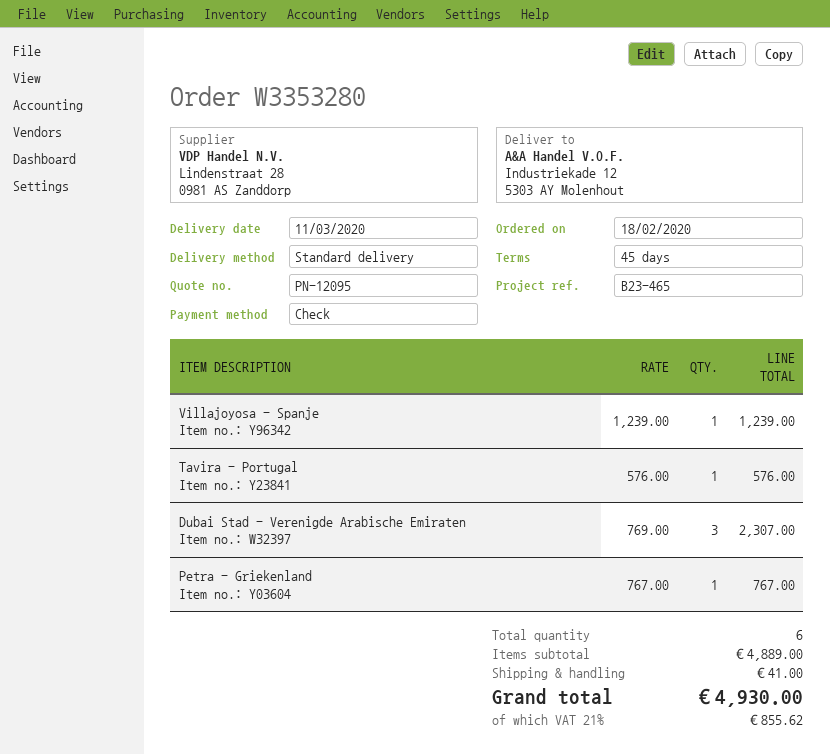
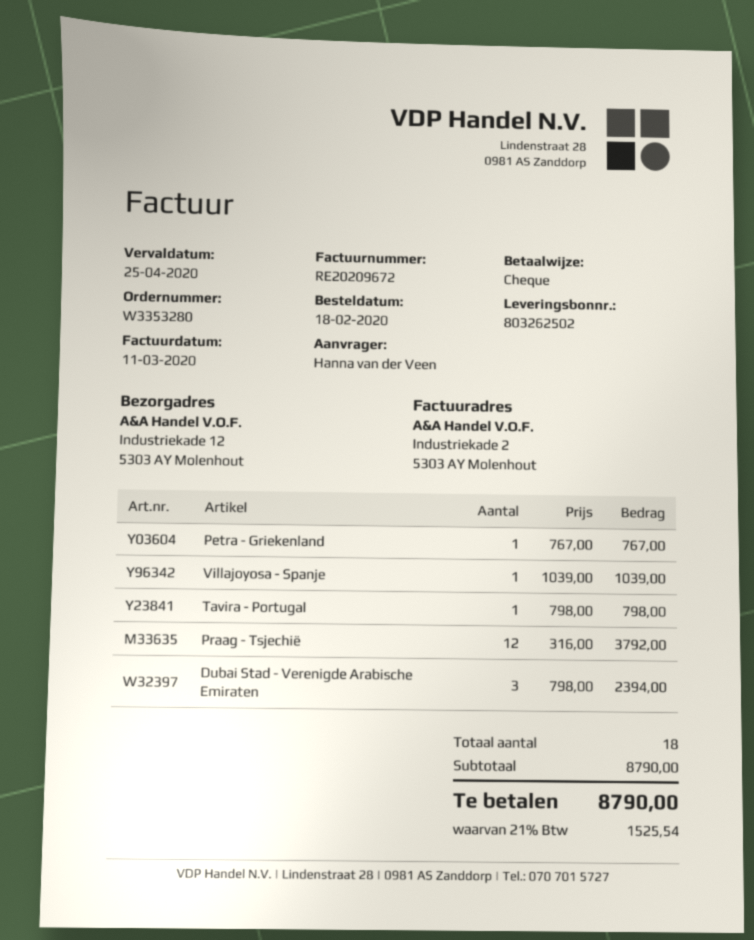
Villajoyosa - Spanje: 1 x 1239.00 = 1239.00 -> 1 x 1039.00 = 1039.00
Tavira - Portugal: 1 x 576.00 = 576.00 -> 1 x 798.00 = 798.00
Dubai Stad - Verenigde Arabische Emiraten: 3 x 769.00 = 2307.00 -> 3 x 798.00 = 2394.00
Praag - Tsjechië: none -> 12 x 316.00 = 3792.00
total quantity: 6 -> 18
subtotal: 4889.00 -> 8790.00
shipping: 41.00 -> none
tax: 21% = 855.62 -> 21% = 1525.54
total: 4930.00 -> 8790.00

